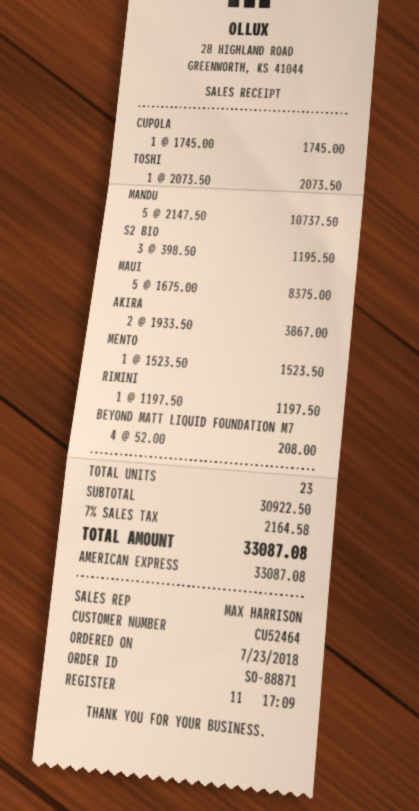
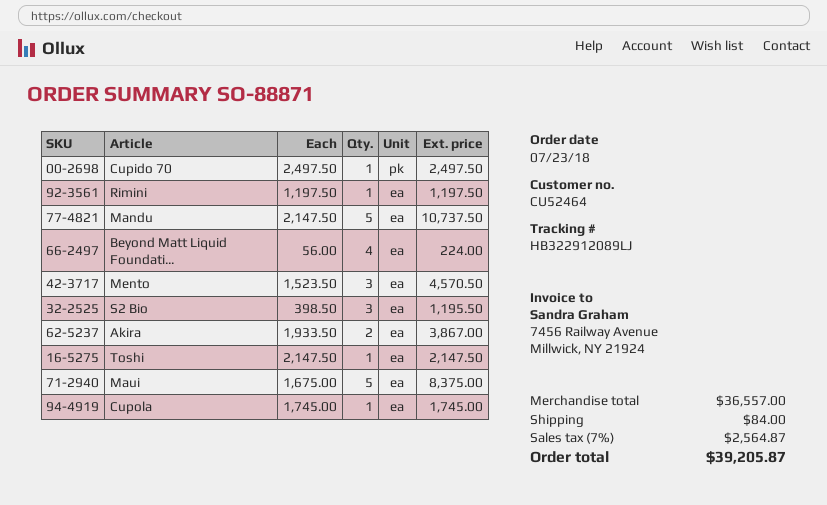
TOSHI: 1 x 2073.50 = 2073.50 -> 1 x 2147.50 = 2147.50
MENTO: 1 x 1523.50 = 1523.50 -> 3 x 1523.50 = 4570.50
BEYOND MATT LIQUID FOUNDATION M7: 4 x 52.00 = 208.00 -> 4 x 56.00 = 224.00
Cupido 70: none -> 1 x 2497.50 = 2497.50
subtotal: 30922.50 -> 36557.00
shipping: none -> 84.00
tax: 7% = 2164.58 -> 7% = 2564.87
total: 33087.08 -> 39205.87

